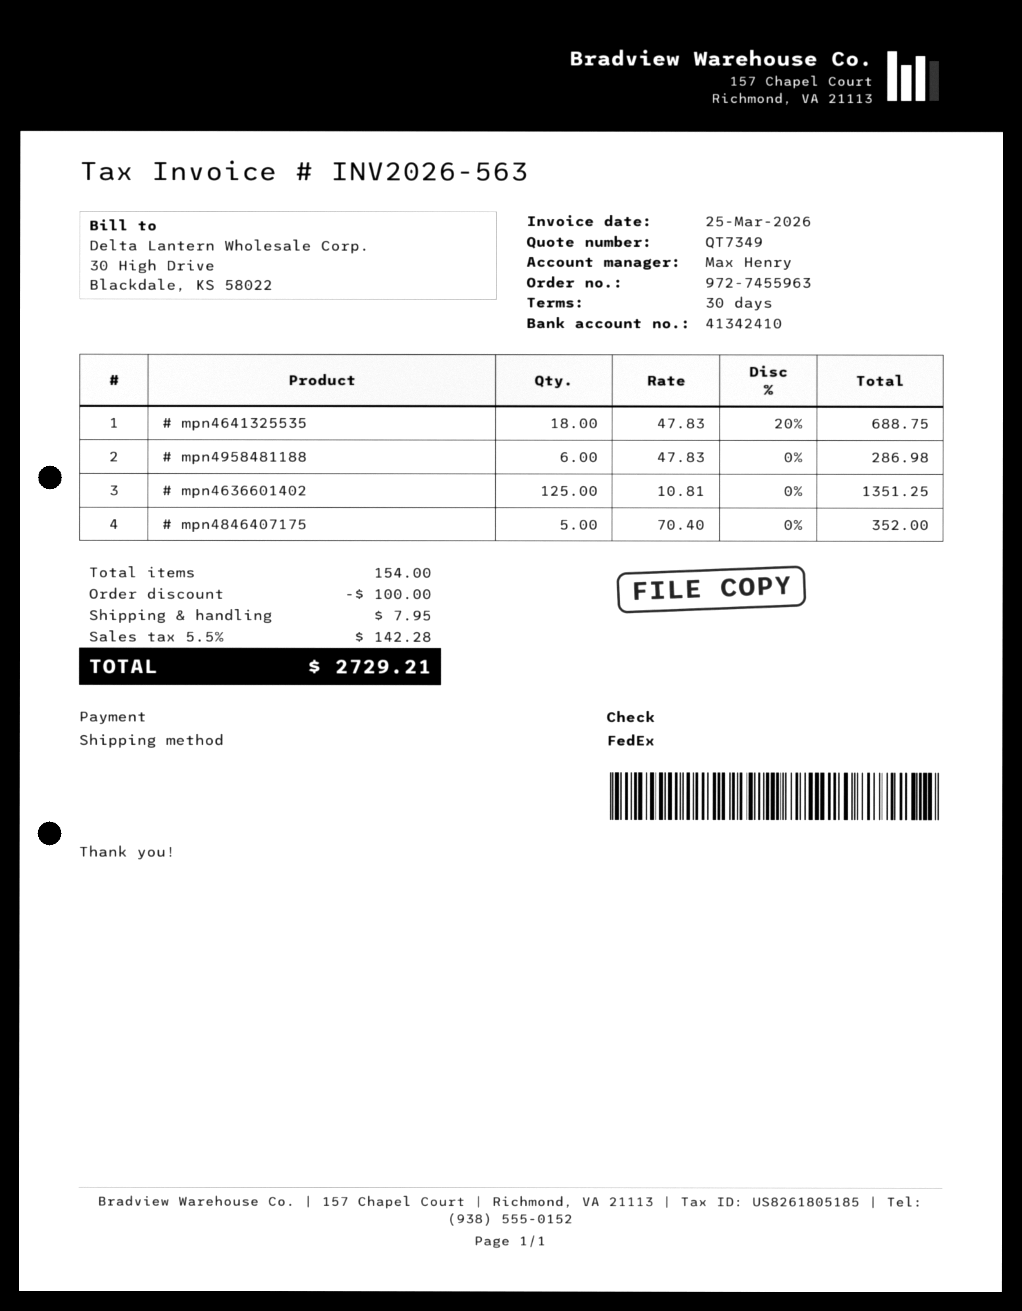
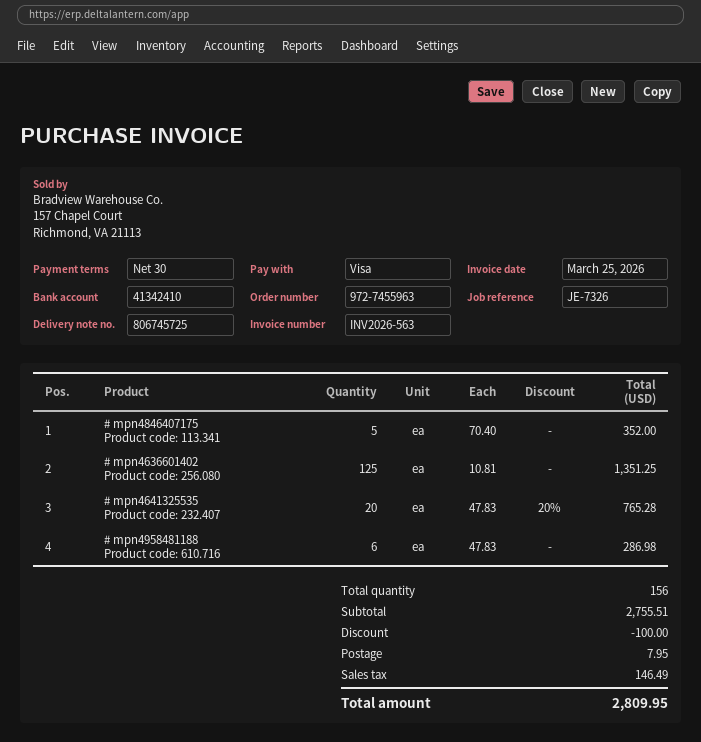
payment method: cheque -> Visa
# mpn4641325535: 18 x 47.83 - 20% = 688.75 -> 20 x 47.83 - 20% = 765.28
total quantity: 154 -> 156
tax: 142.28 -> 146.49
total: 2729.21 -> 2809.95

